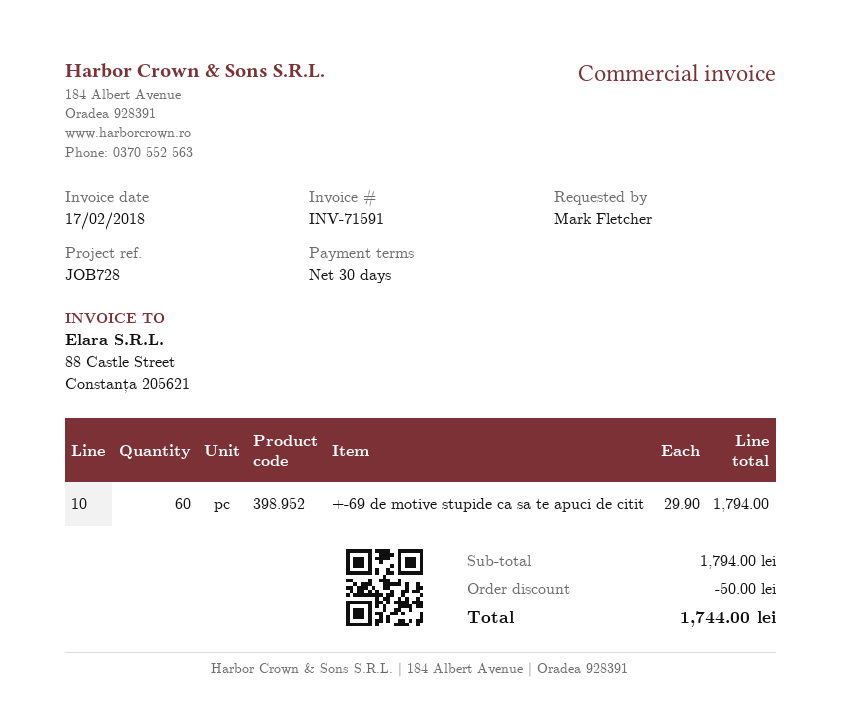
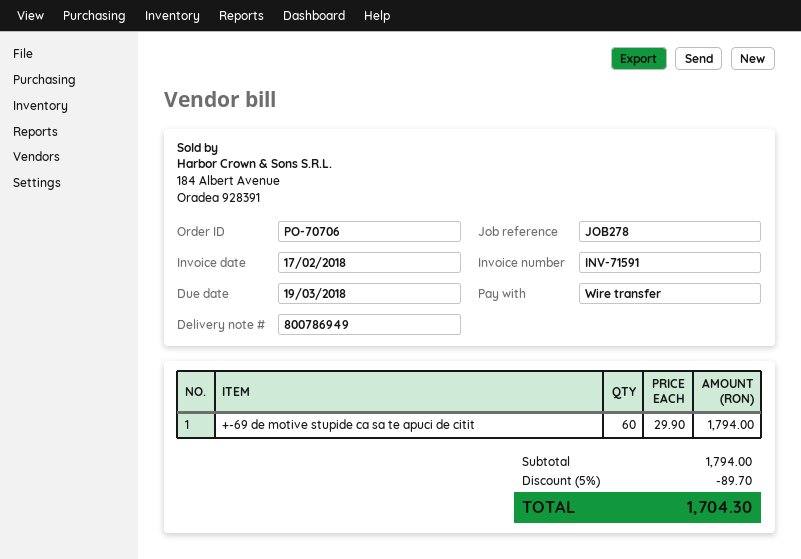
reference: JOB728 -> JOB278
discount: 50.00 -> 89.70
total: 1744.00 -> 1704.30

